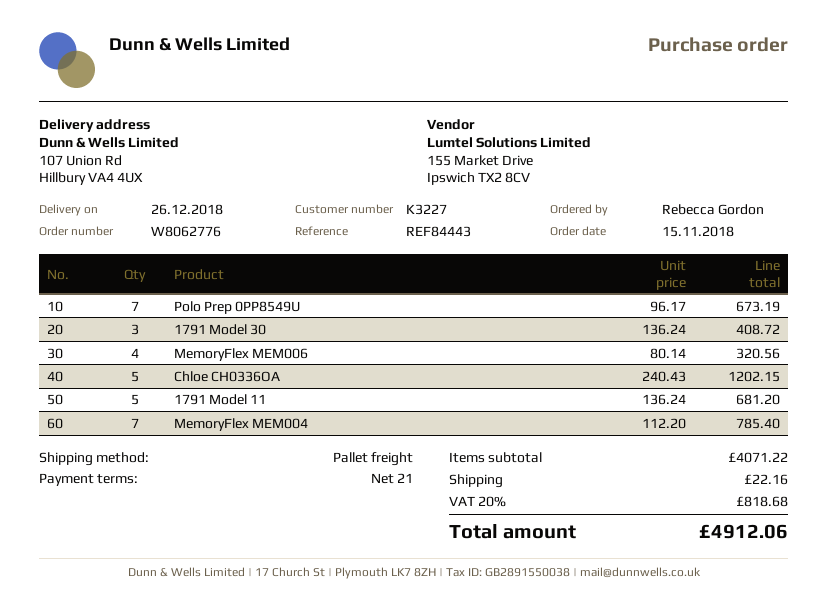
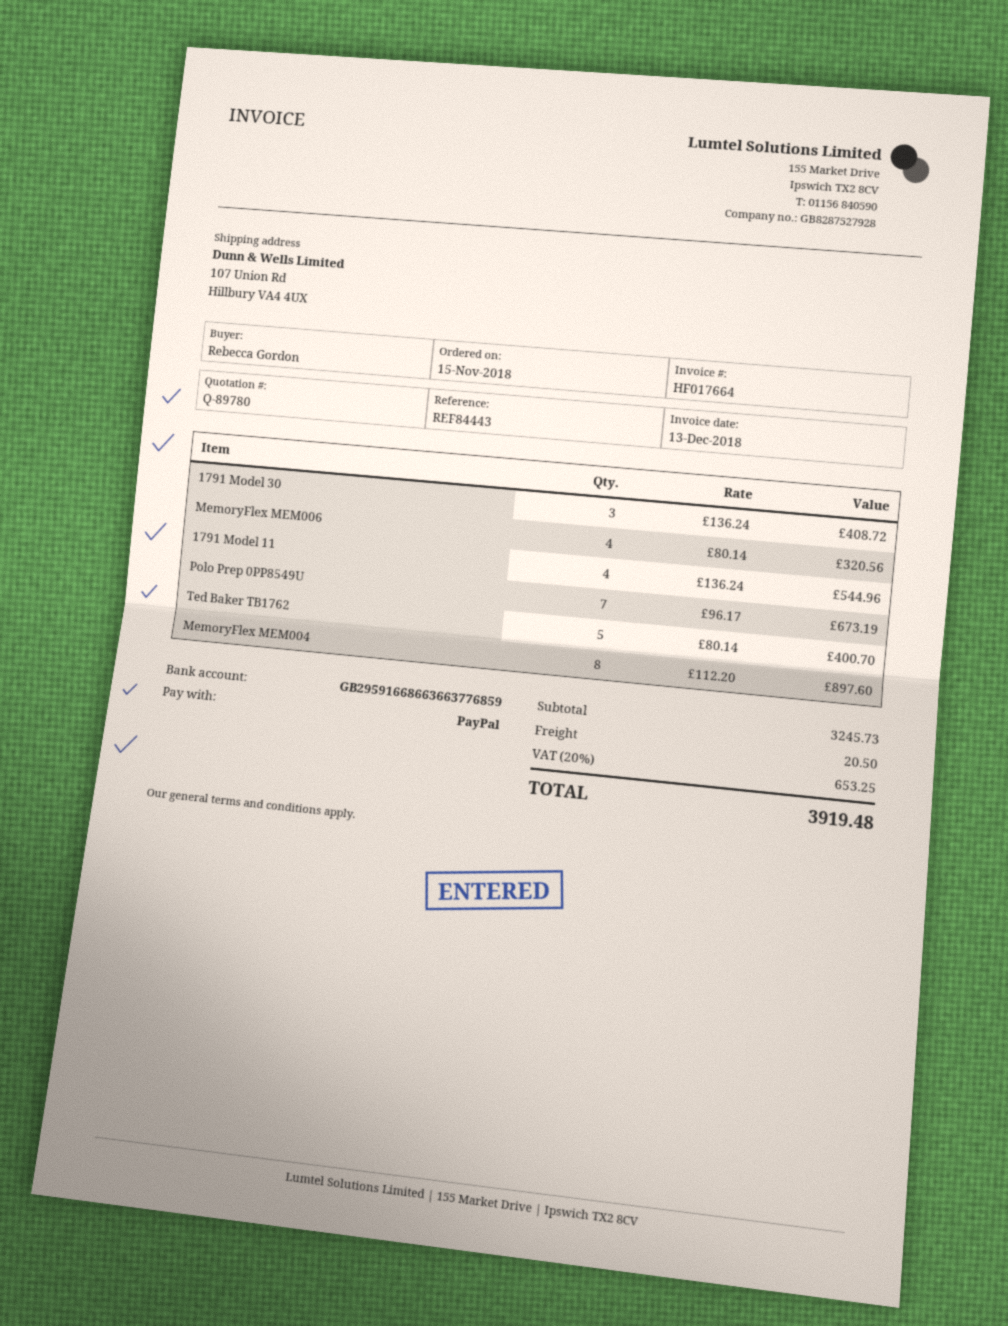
Chloe CH0336OA: 5 x 240.43 = 1202.15 -> none
1791 Model 11: 5 x 136.24 = 681.20 -> 4 x 136.24 = 544.96
MemoryFlex MEM004: 7 x 112.20 = 785.40 -> 8 x 112.20 = 897.60
Ted Baker TB1762: none -> 5 x 80.14 = 400.70
subtotal: 4071.22 -> 3245.73
shipping: 22.16 -> 20.50
tax: 20% = 818.68 -> 20% = 653.25
total: 4912.06 -> 3919.48

